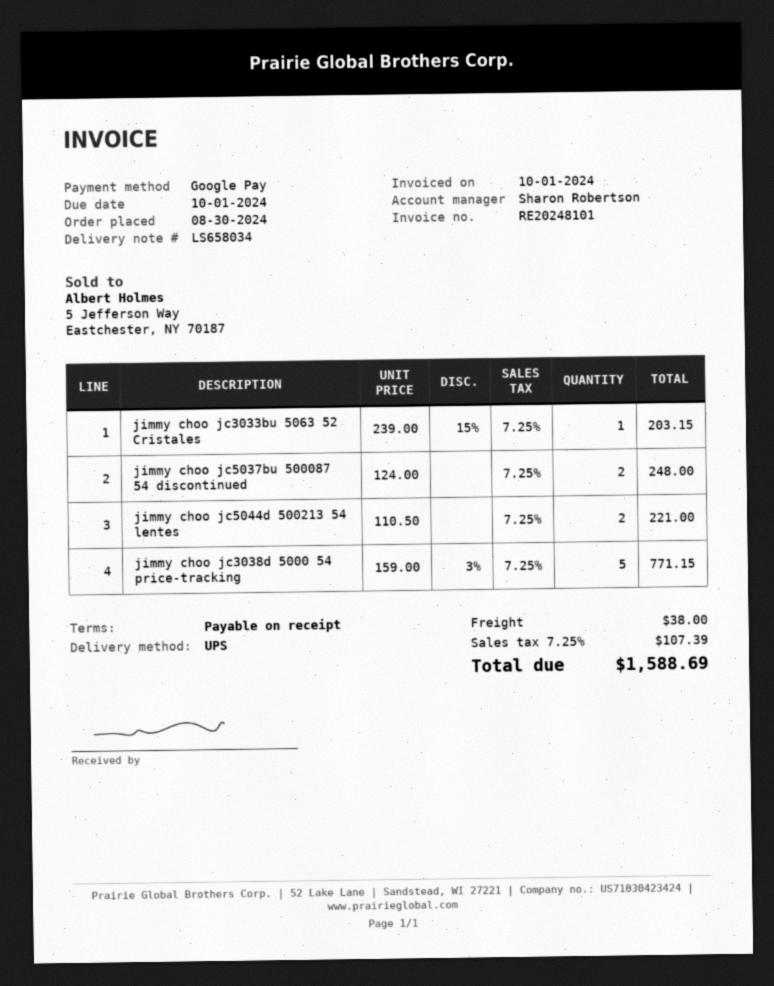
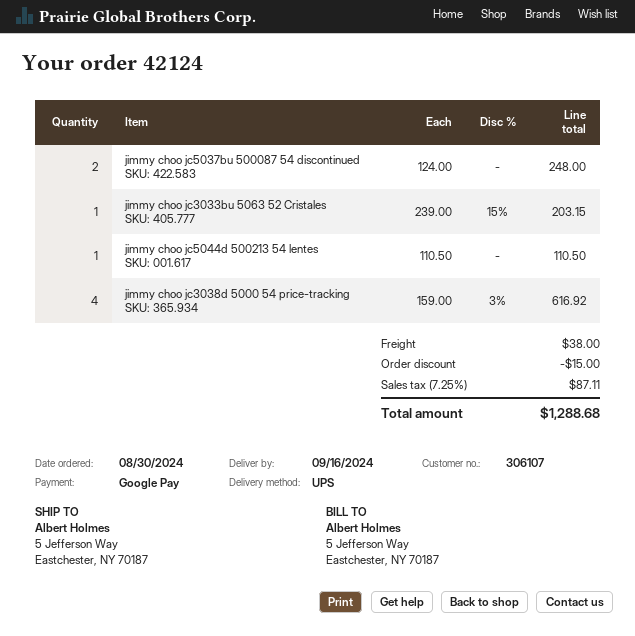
jimmy choo jc5044d 500213 54 lentes: 2 x 110.50 = 221.00 -> 1 x 110.50 = 110.50
jimmy choo jc3038d 5000 54 price-tracking: 5 x 159.00 - 3% = 771.15 -> 4 x 159.00 - 3% = 616.92
discount: none -> 15.00
tax: 7.25% = 107.39 -> 7.25% = 87.11
total: 1588.69 -> 1288.68

